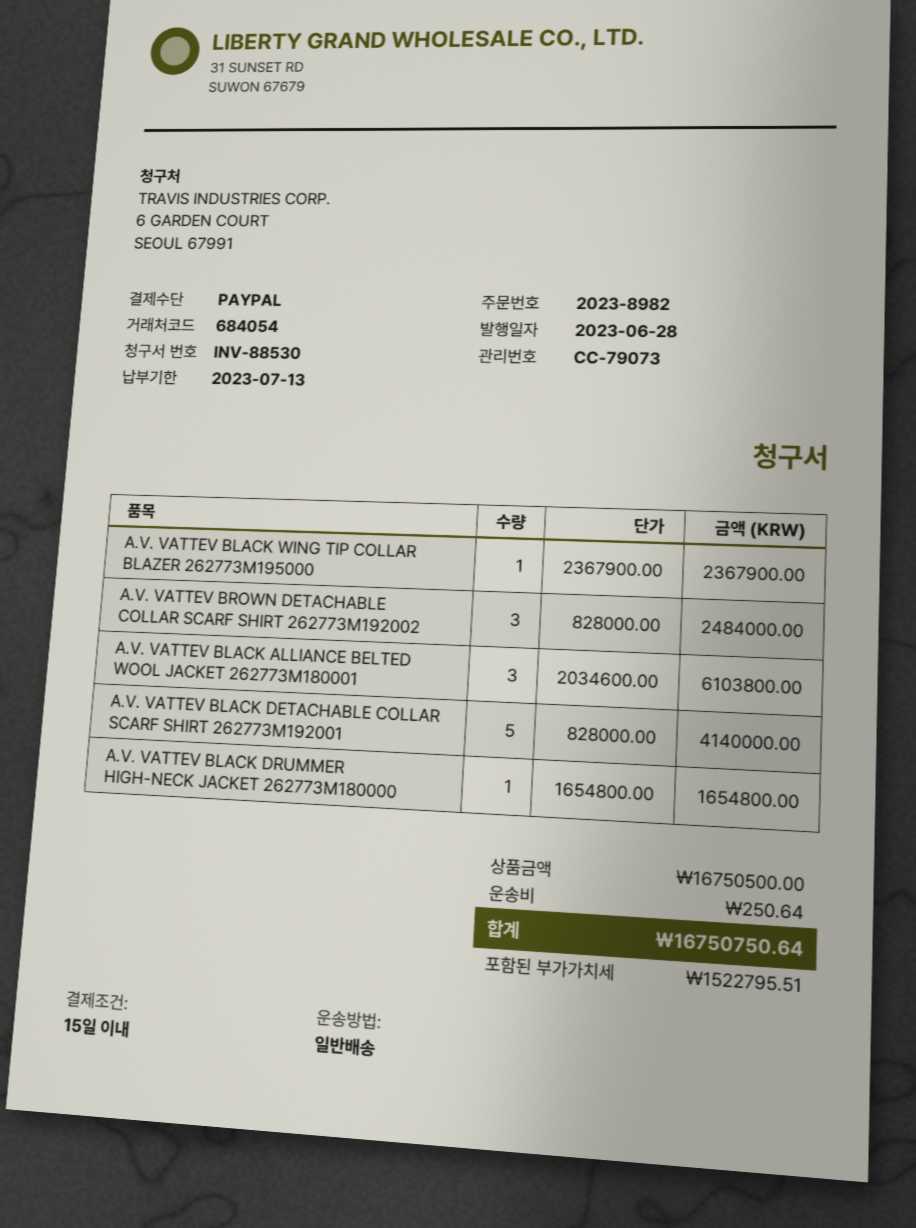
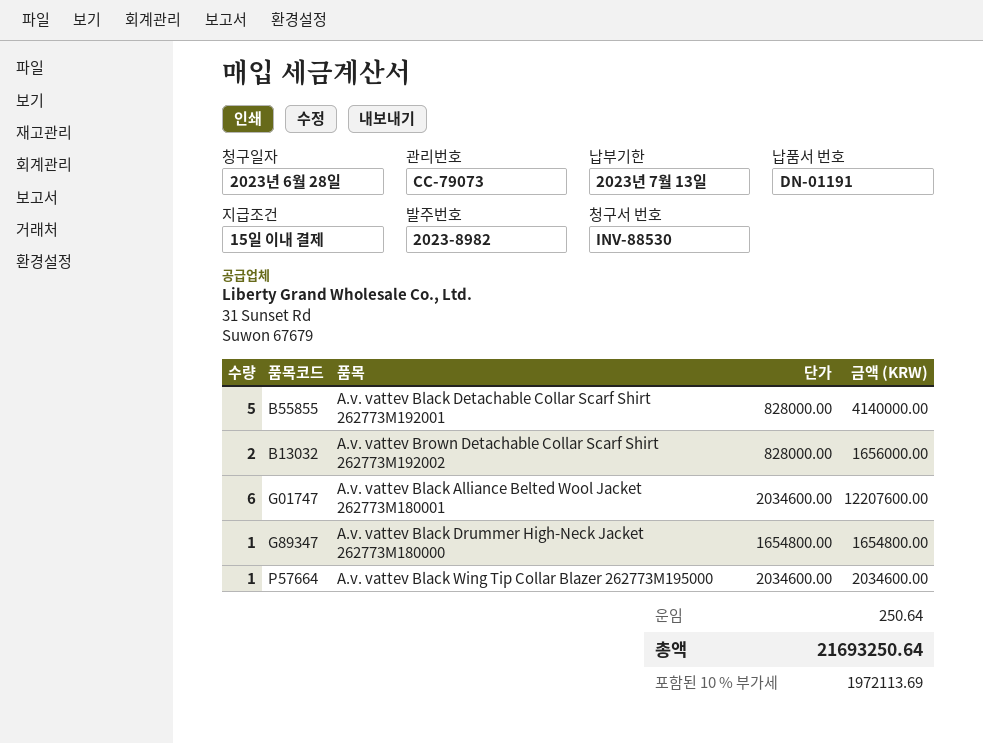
A.V. VATTEV BLACK WING TIP COLLAR BLAZER 262773M195000: 1 x 2367900.00 = 2367900.00 -> 1 x 2034600.00 = 2034600.00
A.V. VATTEV BROWN DETACHABLE COLLAR SCARF SHIRT 262773M192002: 3 x 828000.00 = 2484000.00 -> 2 x 828000.00 = 1656000.00
A.V. VATTEV BLACK ALLIANCE BELTED WOOL JACKET 262773M180001: 3 x 2034600.00 = 6103800.00 -> 6 x 2034600.00 = 12207600.00
tax: 1522795.51 -> 1972113.69
total: 16750750.64 -> 21693250.64

